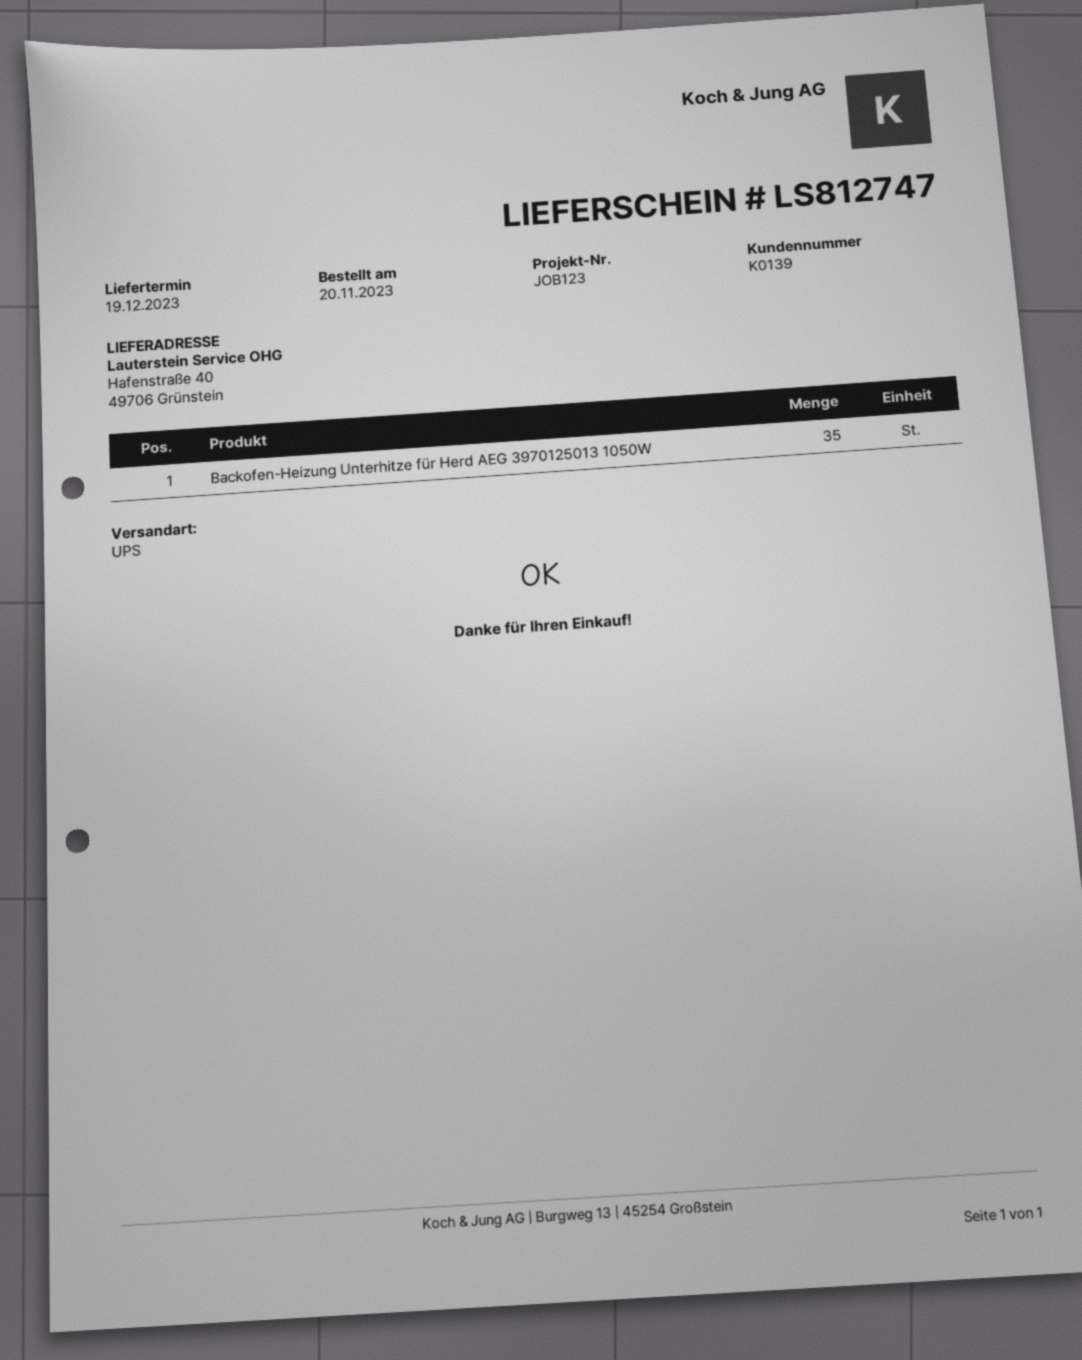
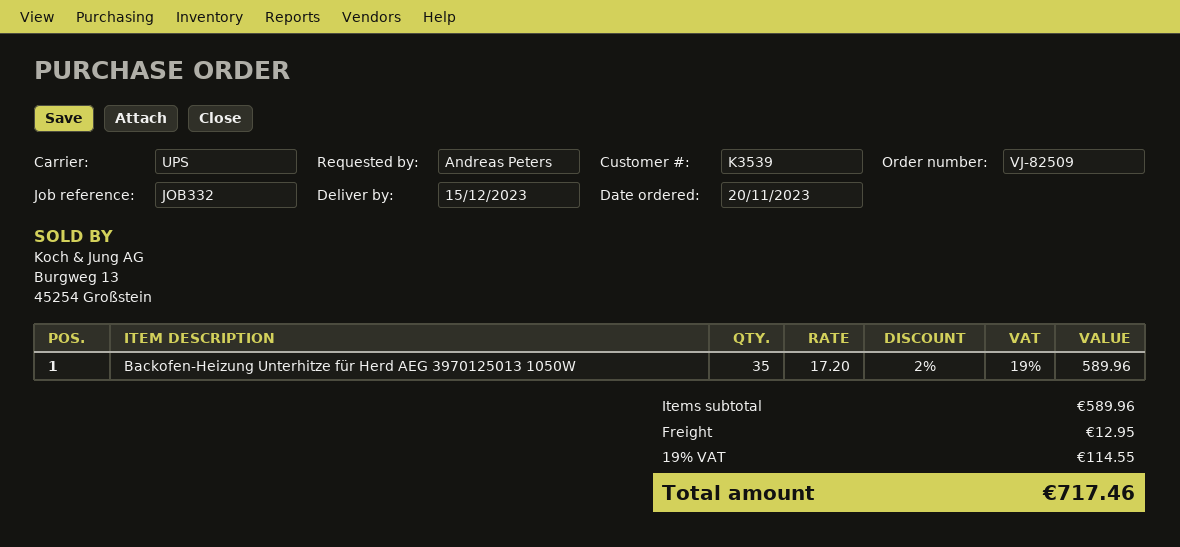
delivery date: 2023-12-19 -> 2023-12-15
customer number: K0139 -> K3539
reference: JOB123 -> JOB332

